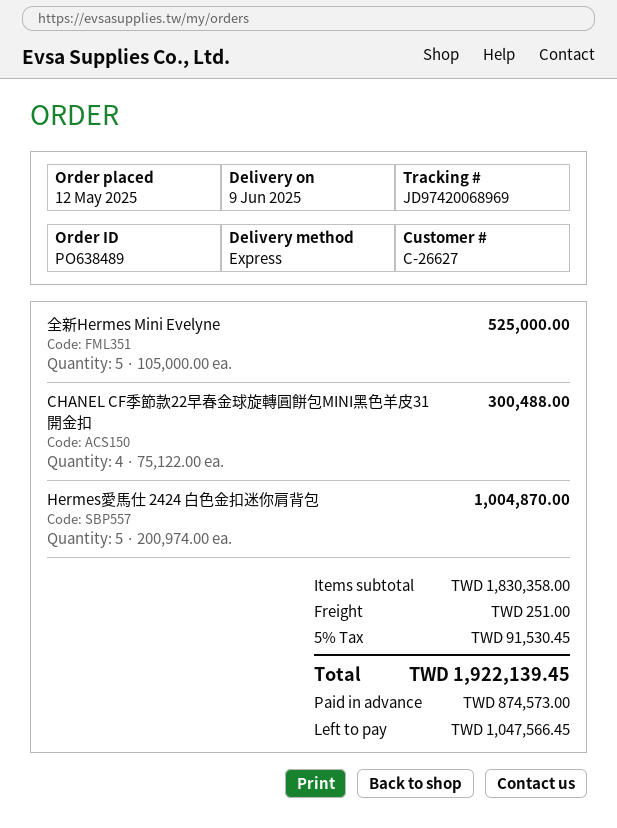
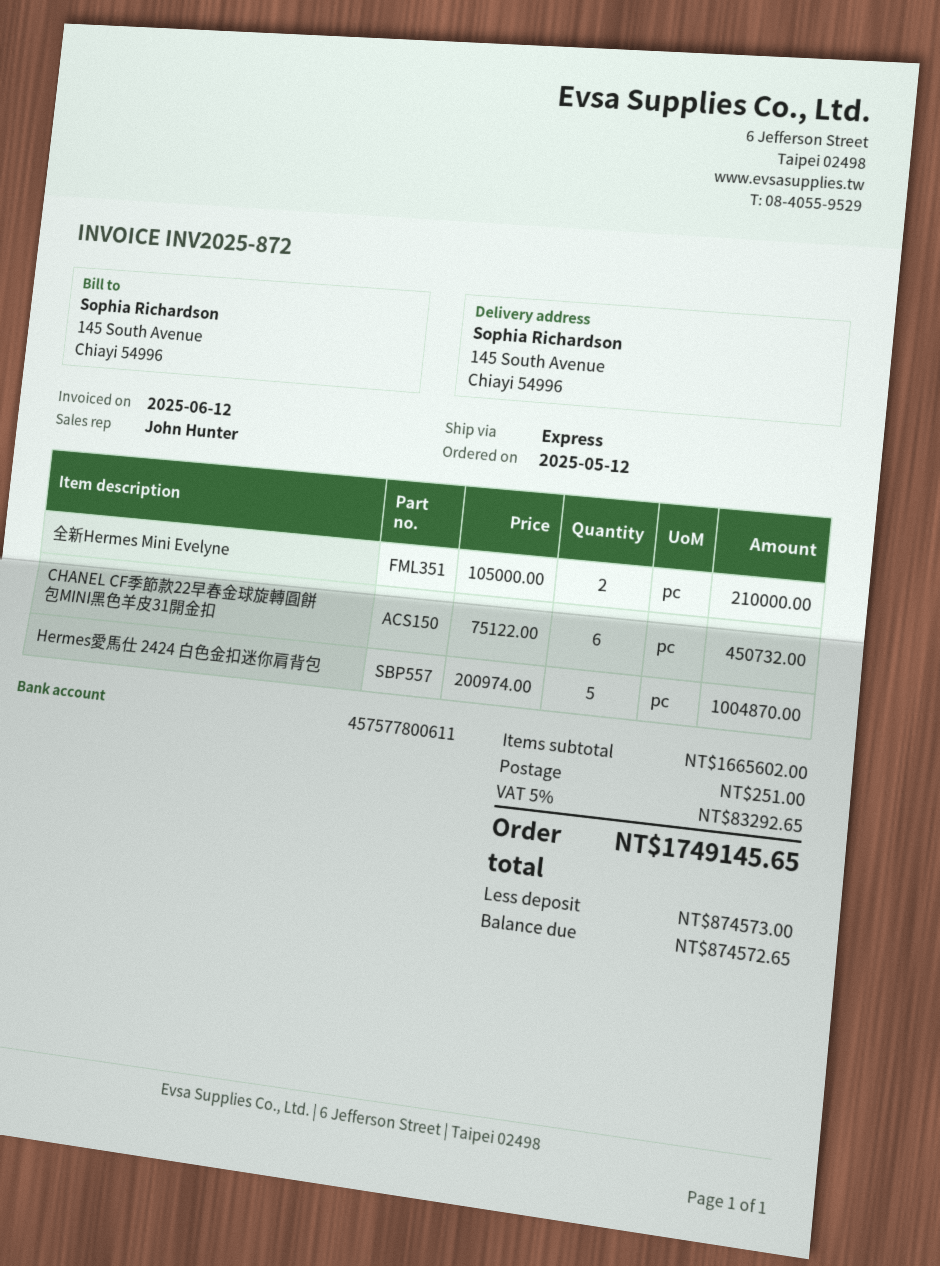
全新Hermes Mini Evelyne: 5 x 105000.00 = 525000.00 -> 2 x 105000.00 = 210000.00
CHANEL CF季節款22早春金球旋轉圓餅包MINI黑色羊皮31開金扣: 4 x 75122.00 = 300488.00 -> 6 x 75122.00 = 450732.00
subtotal: 1830358.00 -> 1665602.00
tax: 5% = 91530.45 -> 5% = 83292.65
total: 1922139.45 -> 1749145.65
balance: 1047566.45 -> 874572.65

